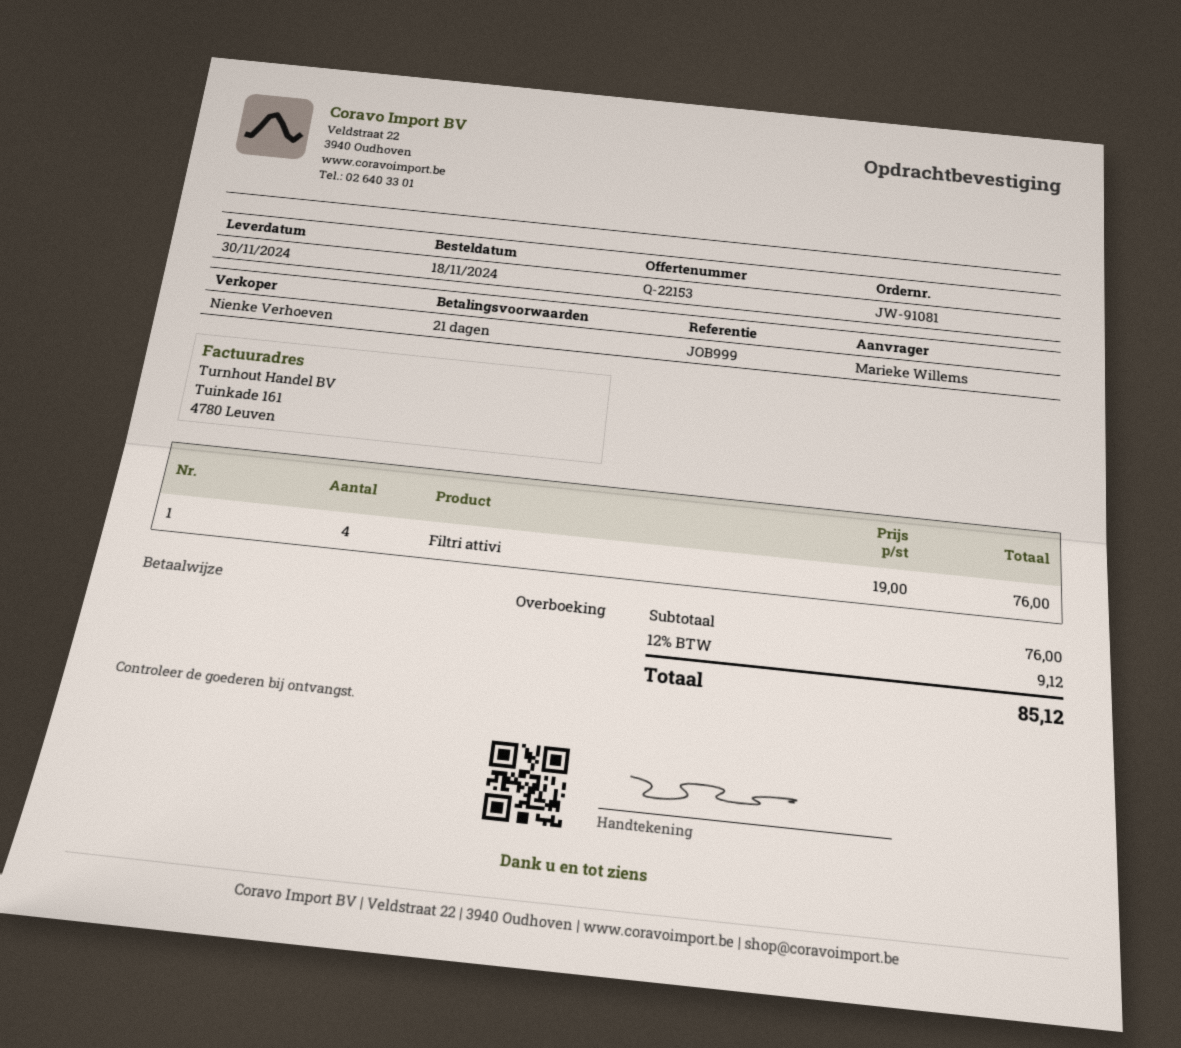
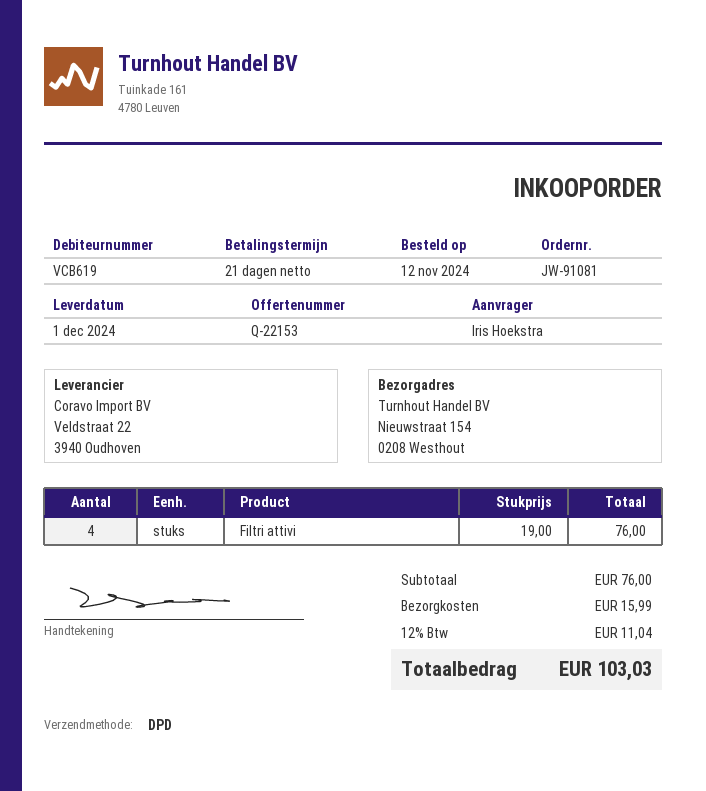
order date: 2024-11-18 -> 2024-11-12
delivery date: 2024-11-30 -> 2024-12-01
ordered by: Marieke Willems -> Iris Hoekstra
shipping: none -> 15.99
tax: 12% = 9.12 -> 12% = 11.04
total: 85.12 -> 103.03

